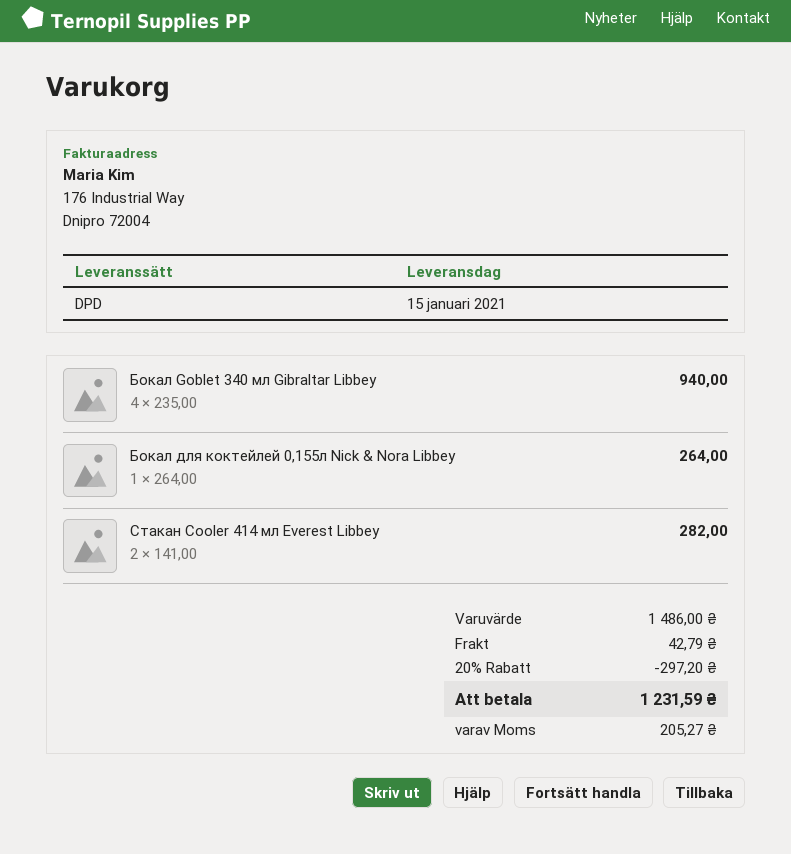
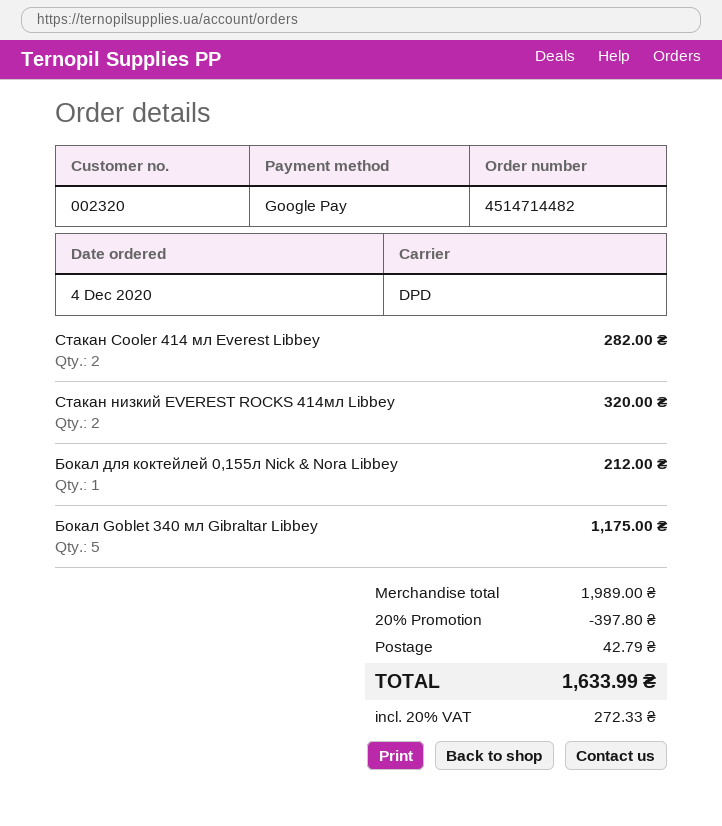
Бокал Goblet 340 мл Gibraltar Libbey: 4 for 940.00 -> 5 for 1175.00
Бокал для коктейлей 0,155л Nick & Nora Libbey: 1 for 264.00 -> 1 for 212.00
Стакан низкий EVEREST ROCKS 414мл Libbey: none -> 2 for 320.00
subtotal: 1486.00 -> 1989.00
discount: 20% = 297.20 -> 20% = 397.80
tax: 205.27 -> 272.33
total: 1231.59 -> 1633.99

